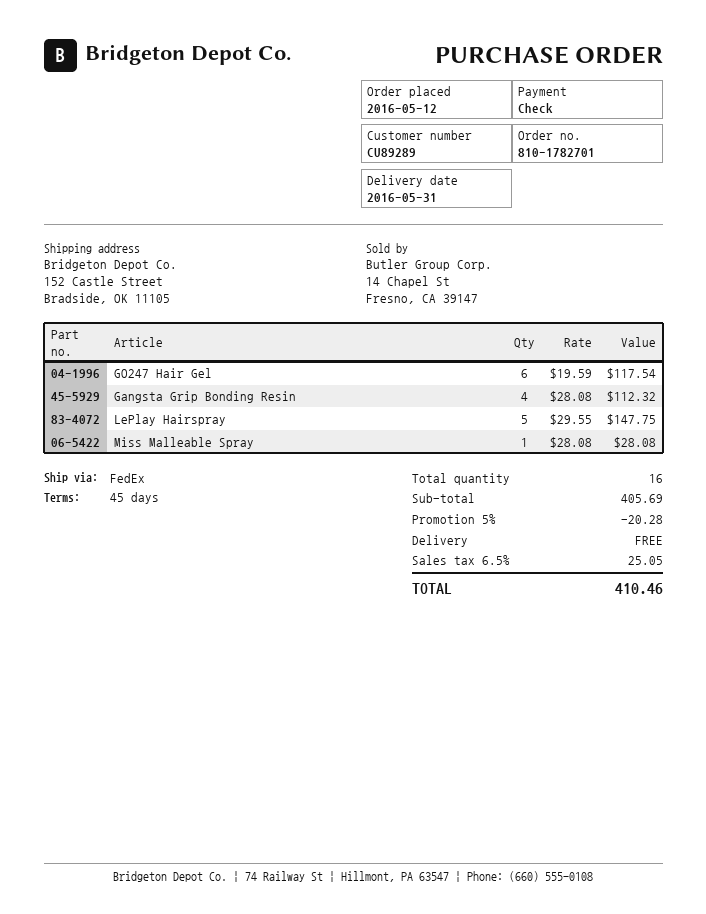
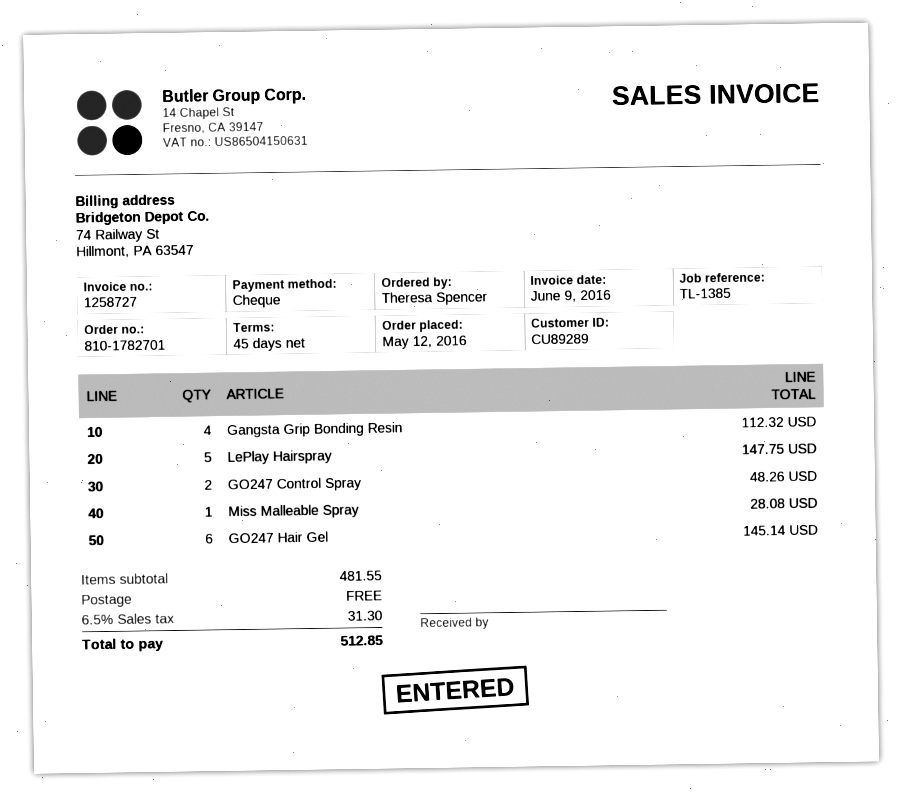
GO247 Hair Gel: 6 for 117.54 -> 6 for 145.14
GO247 Control Spray: none -> 2 for 48.26
subtotal: 405.69 -> 481.55
discount: 5% = 20.28 -> none
tax: 6.5% = 25.05 -> 6.5% = 31.30
total: 410.46 -> 512.85

